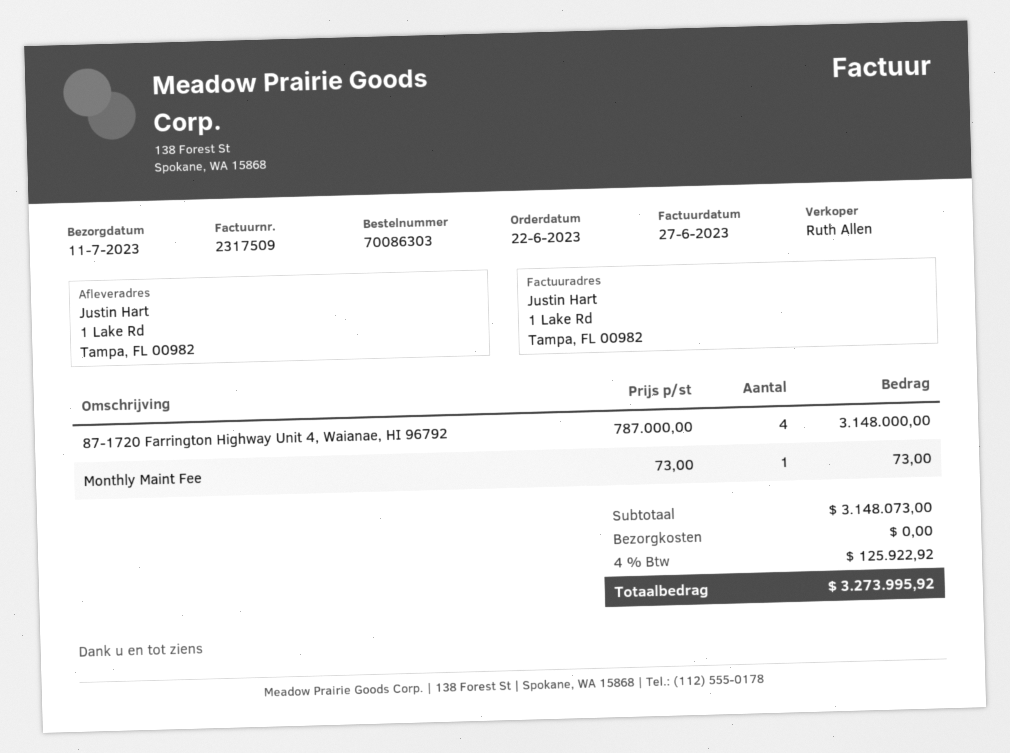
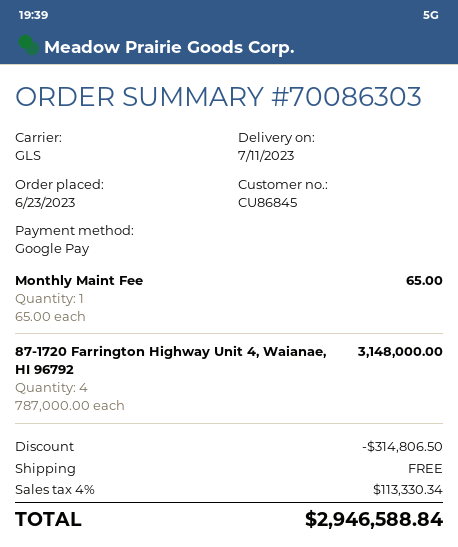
order date: 2023-06-22 -> 2023-06-23
Monthly Maint Fee: 1 x 73.00 = 73.00 -> 1 x 65.00 = 65.00
discount: none -> 314806.50
tax: 4% = 125922.92 -> 4% = 113330.34
total: 3273995.92 -> 2946588.84

